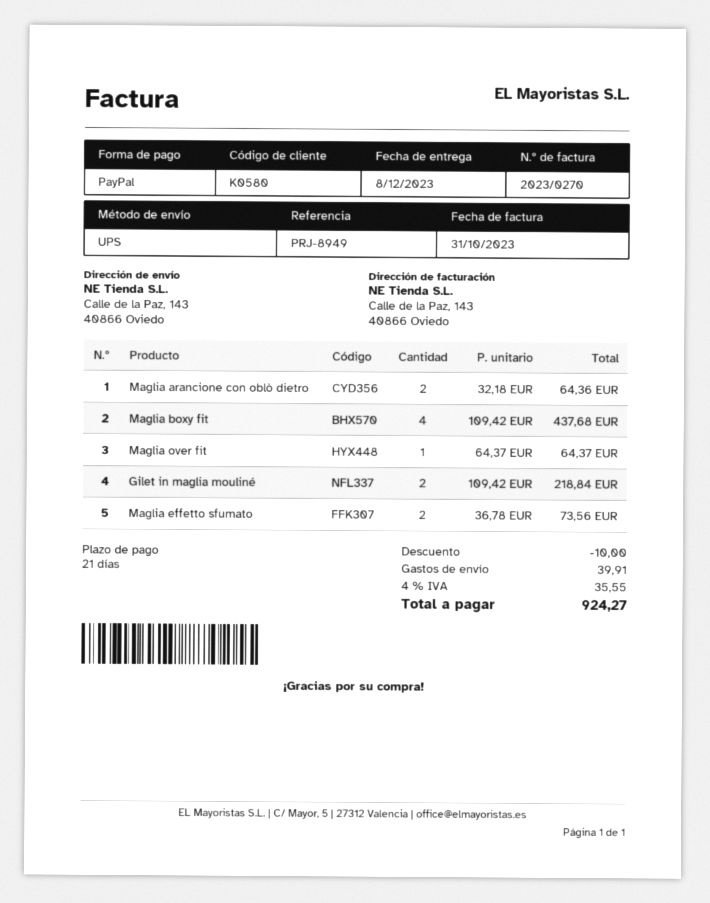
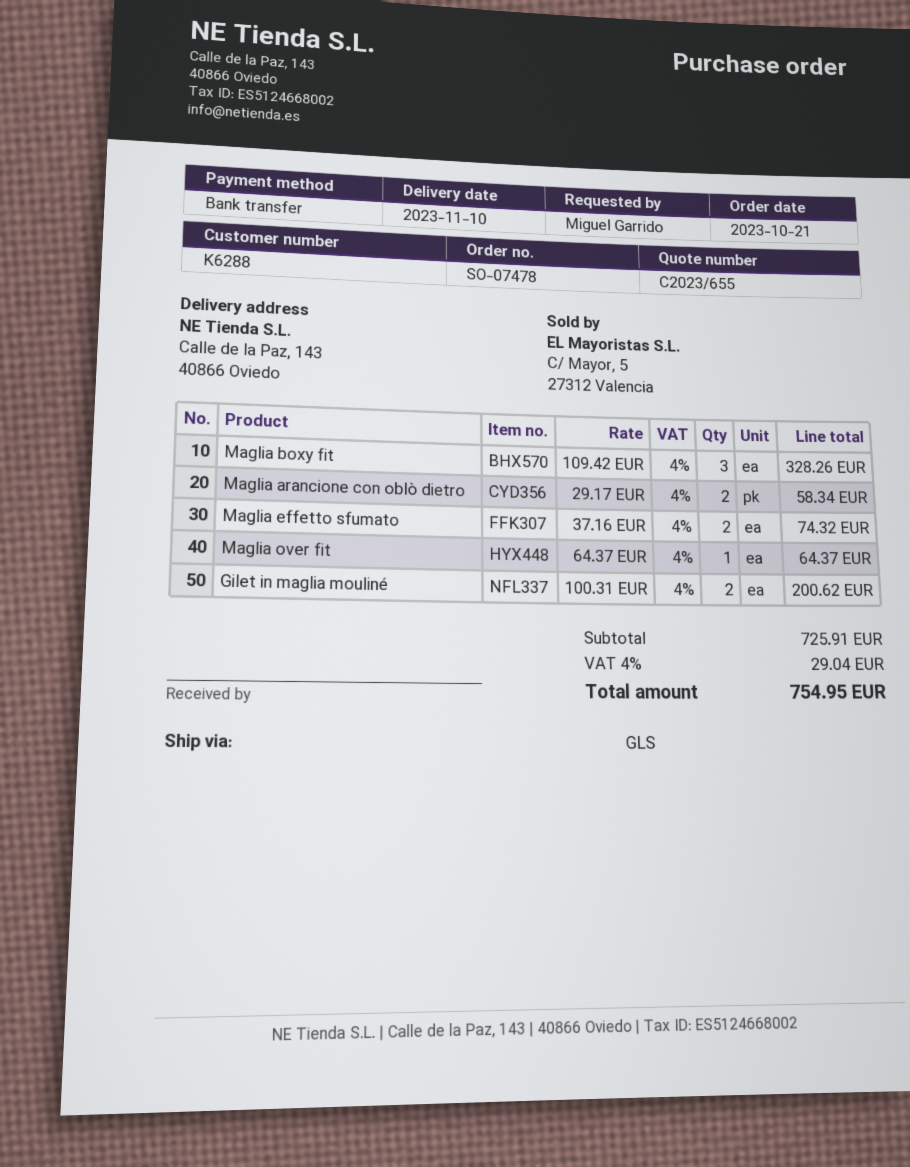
delivery date: 2023-12-08 -> 2023-11-10
customer number: K0580 -> K6288
payment method: PayPal -> bank transfer
shipping method: UPS -> GLS
Maglia arancione con oblò dietro: 2 x 32.18 = 64.36 -> 2 x 29.17 = 58.34
Maglia boxy fit: 4 x 109.42 = 437.68 -> 3 x 109.42 = 328.26
Gilet in maglia mouliné: 2 x 109.42 = 218.84 -> 2 x 100.31 = 200.62
Maglia effetto sfumato: 2 x 36.78 = 73.56 -> 2 x 37.16 = 74.32
discount: 10.00 -> none
shipping: 39.91 -> none
tax: 4% = 35.55 -> 4% = 29.04
total: 924.27 -> 754.95

